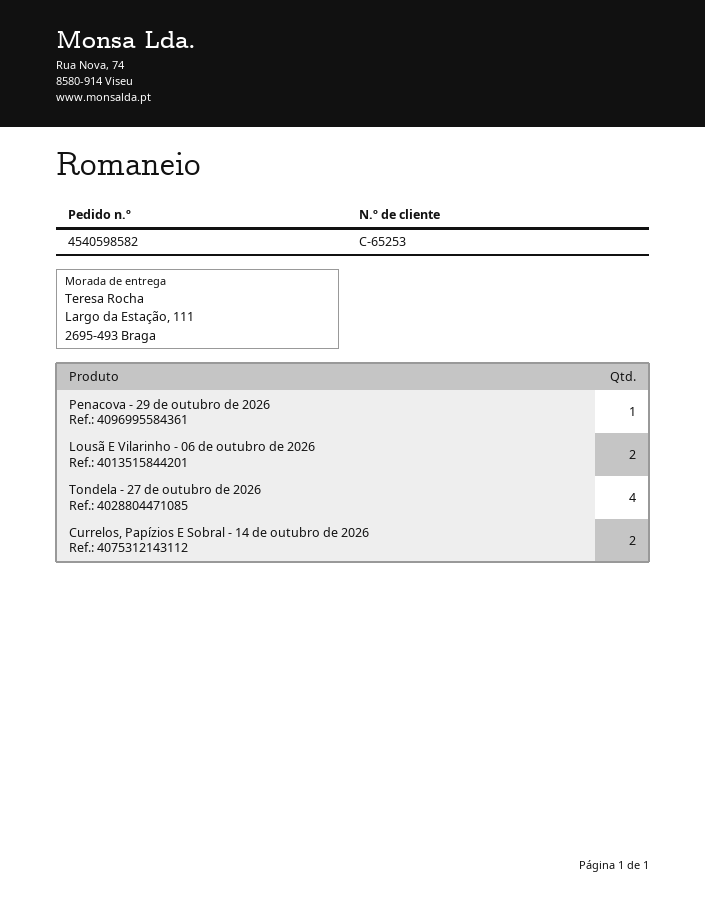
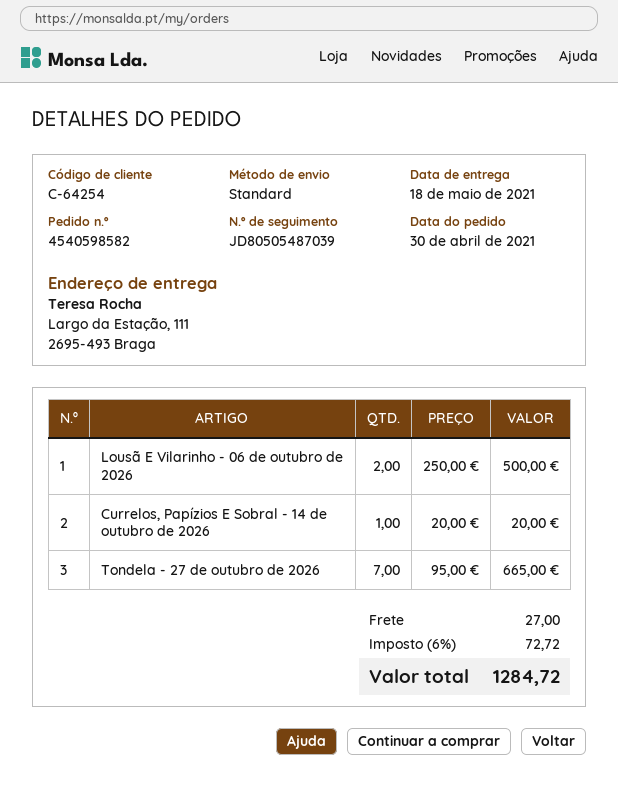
customer number: C-65253 -> C-64254
Penacova - 29 de outubro de 2026: 1 -> none
Tondela - 27 de outubro de 2026: 4 -> 7
Currelos, Papízios E Sobral - 14 de outubro de 2026: 2 -> 1

